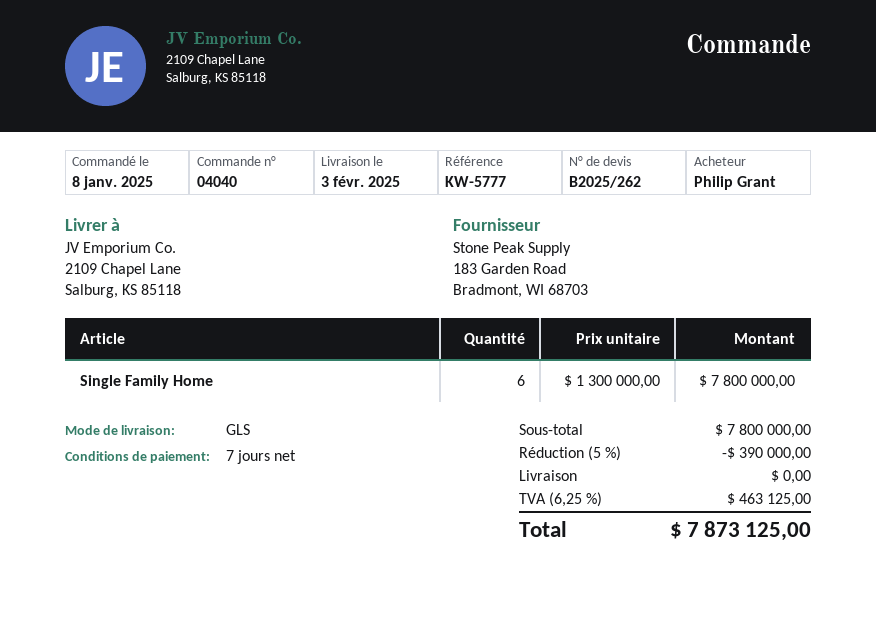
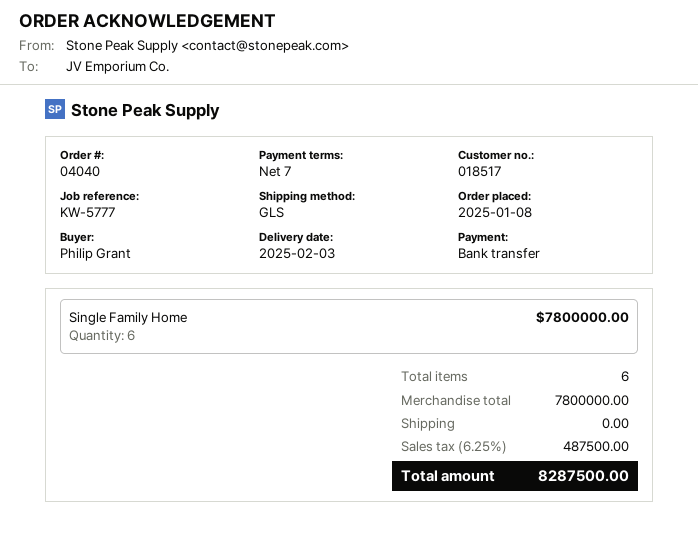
discount: 5% = 390000.00 -> none
tax: 6.25% = 463125.00 -> 6.25% = 487500.00
total: 7873125.00 -> 8287500.00

